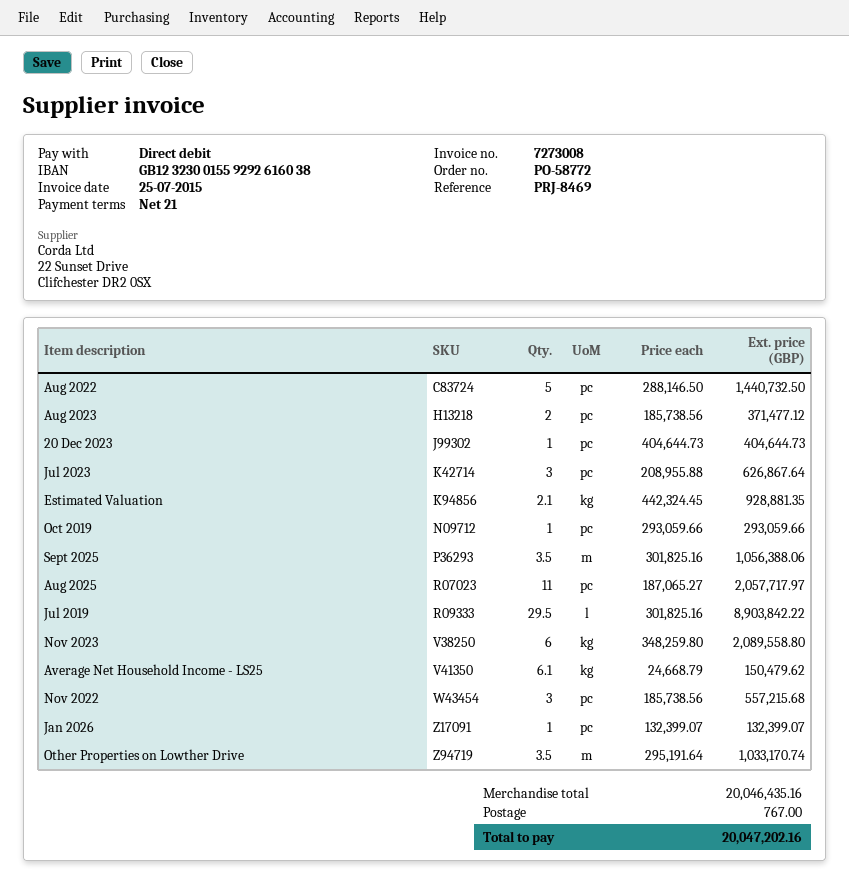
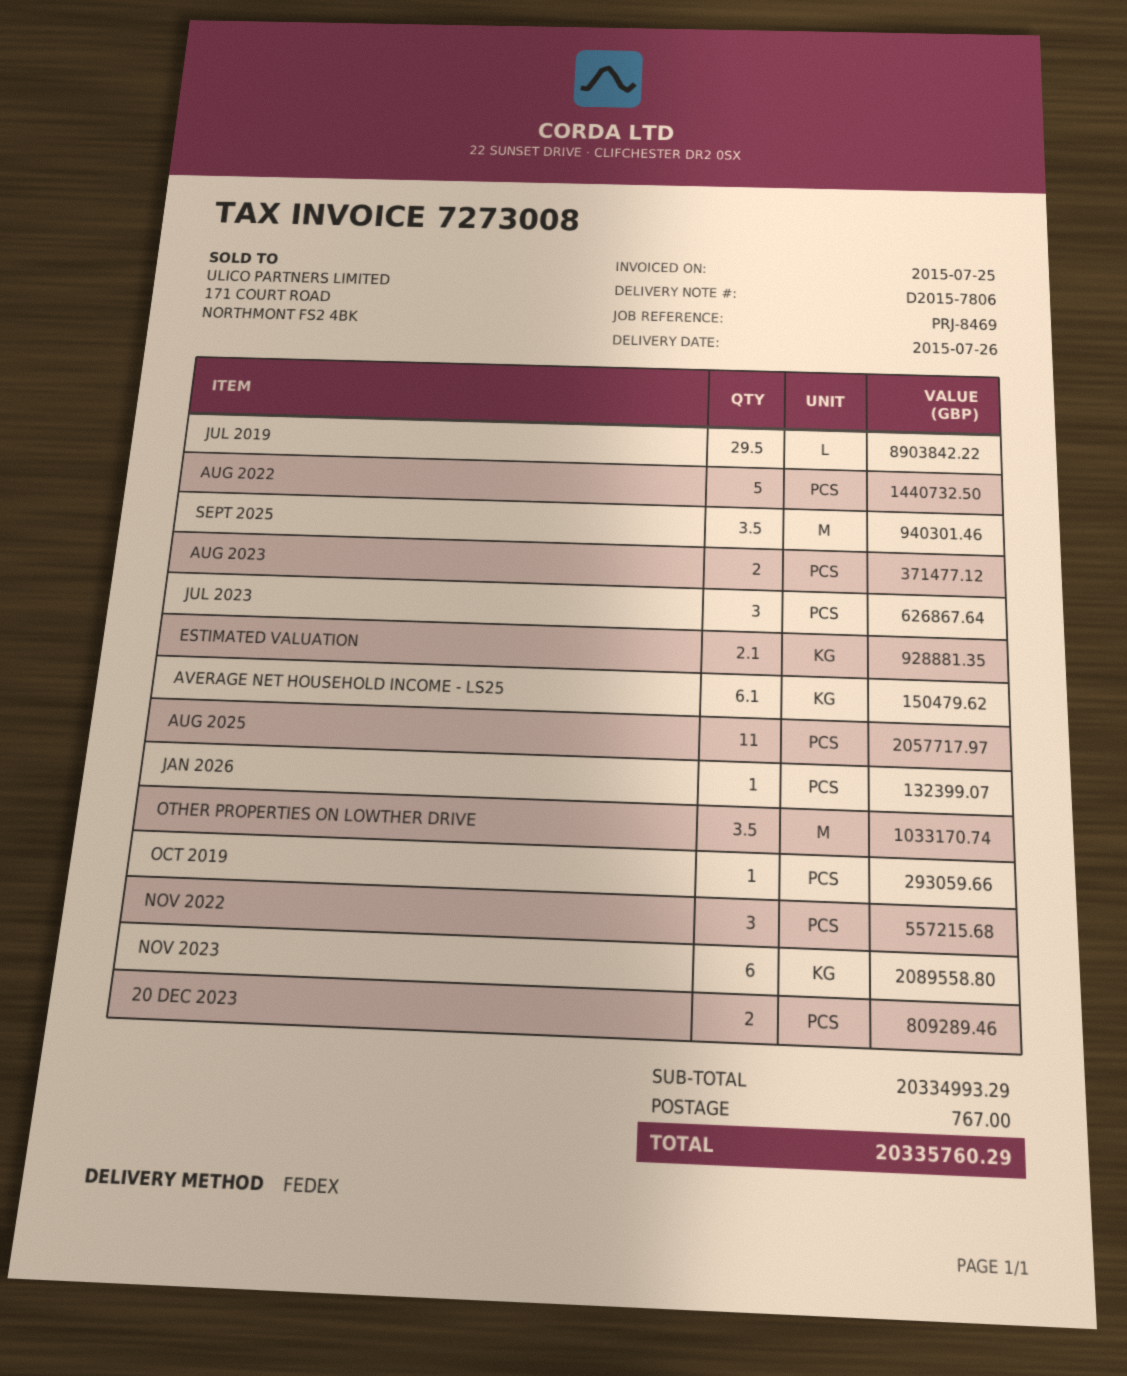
20 Dec 2023: 1 for 404644.73 -> 2 for 809289.46
Sept 2025: 3.5 for 1056388.06 -> 3.5 for 940301.46
subtotal: 20046435.16 -> 20334993.29
total: 20047202.16 -> 20335760.29

